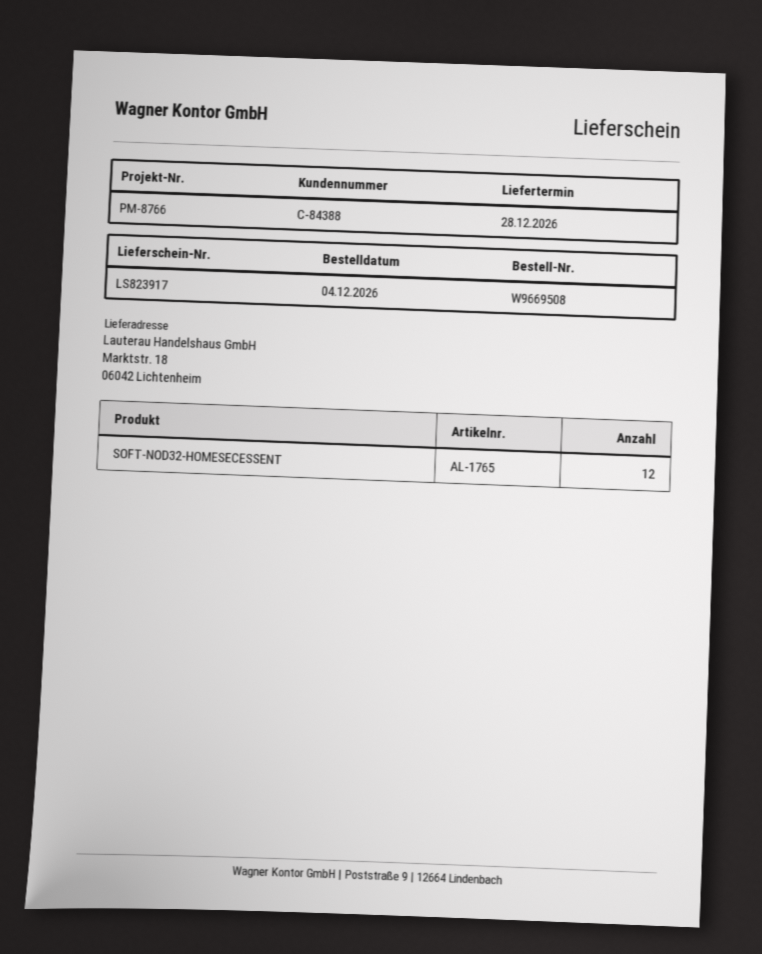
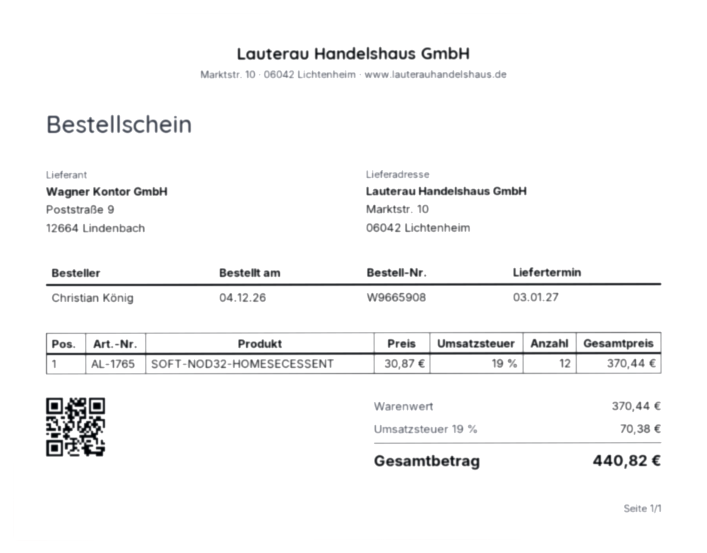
order number: W9669508 -> W9665908
delivery date: 2026-12-28 -> 2027-01-03
ship to: Marktstr. 18, 06042 Lichtenheim -> Marktstr. 10, 06042 Lichtenheim

